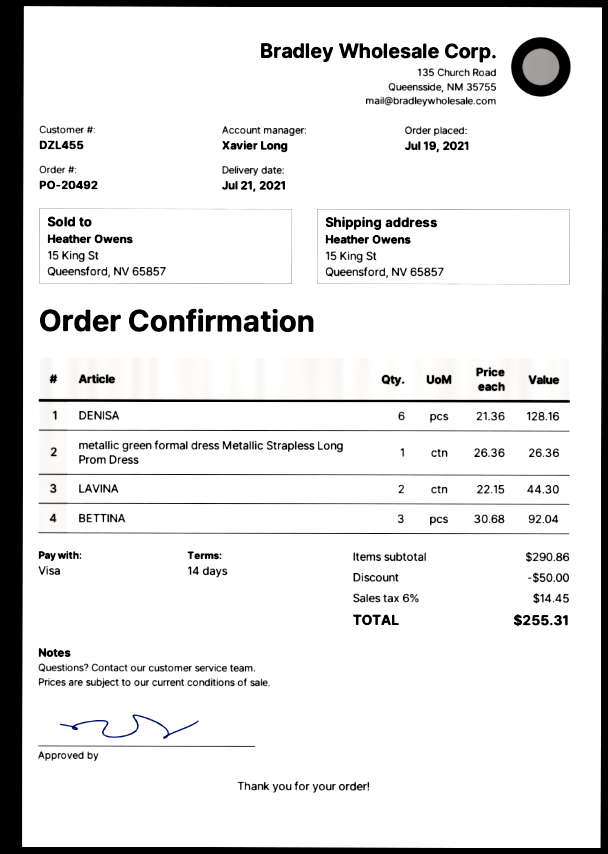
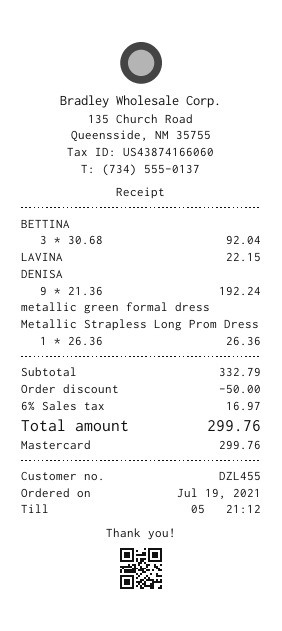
payment method: Visa -> Mastercard
DENISA: 6 x 21.36 = 128.16 -> 9 x 21.36 = 192.24
LAVINA: 2 x 22.15 = 44.30 -> 1 x 22.15 = 22.15
subtotal: 290.86 -> 332.79
tax: 6% = 14.45 -> 6% = 16.97
total: 255.31 -> 299.76

